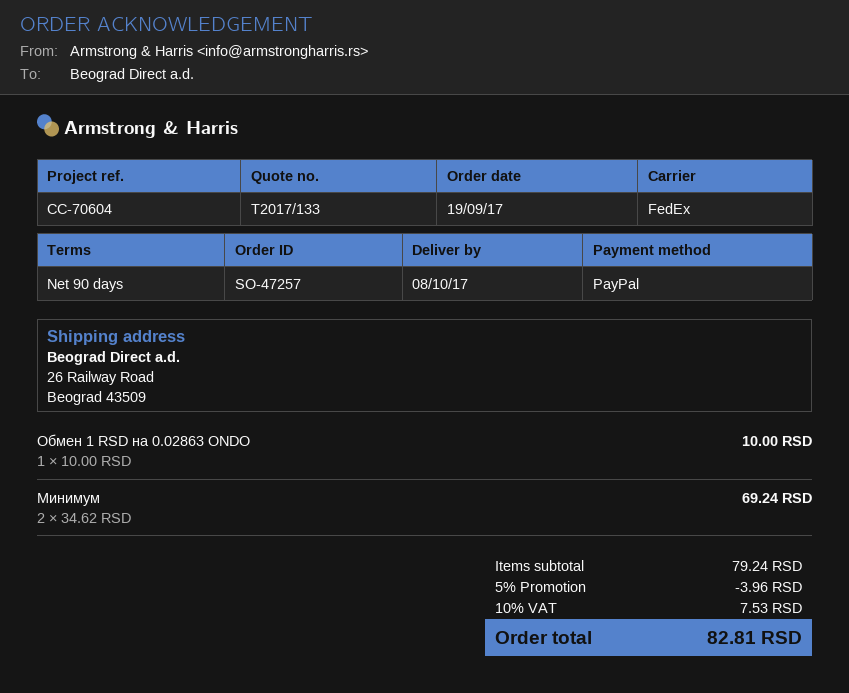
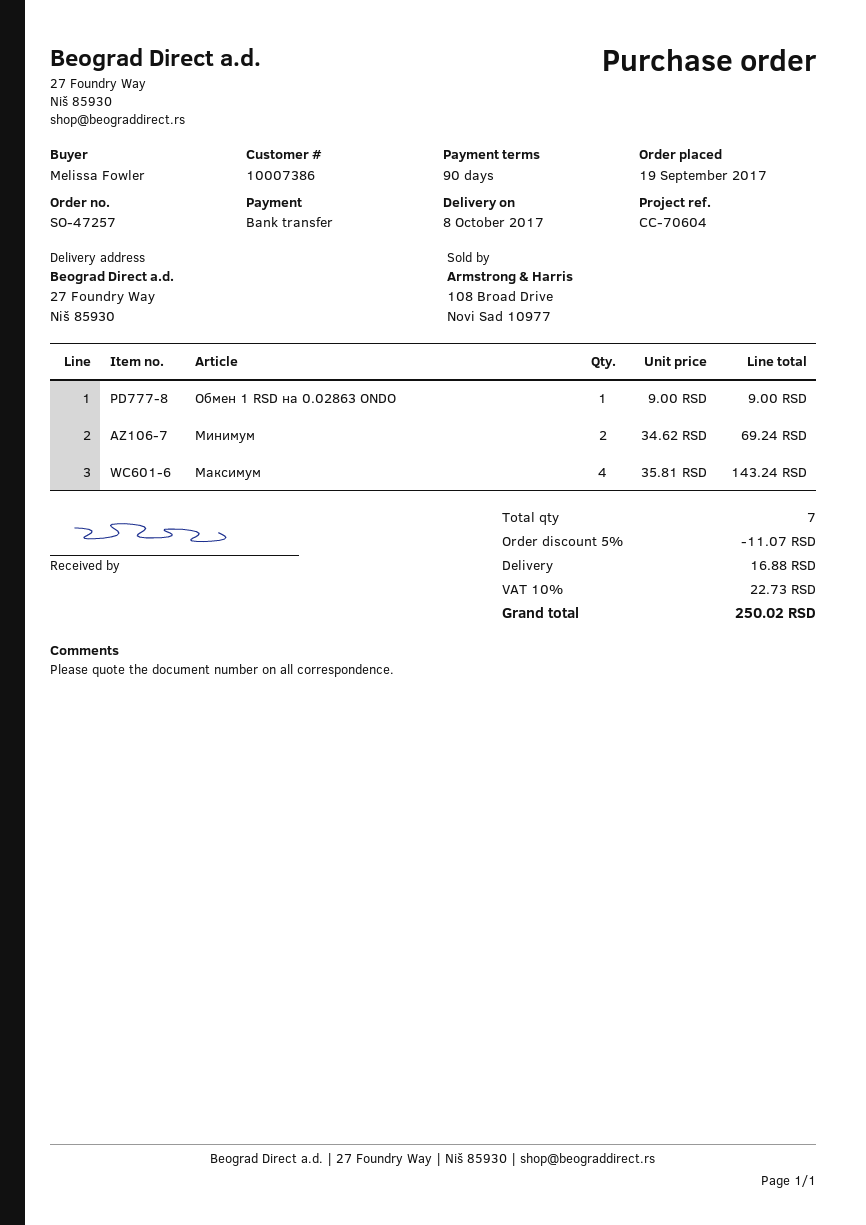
payment method: PayPal -> bank transfer
ship to: 26 Railway Road, Beograd 43509 -> 27 Foundry Way, Niš 85930
Обмен 1 RSD на 0.02863 ONDO: 1 x 10.00 = 10.00 -> 1 x 9.00 = 9.00
Максимум: none -> 4 x 35.81 = 143.24
discount: 5% = 3.96 -> 5% = 11.07
shipping: none -> 16.88
tax: 10% = 7.53 -> 10% = 22.73
total: 82.81 -> 250.02

